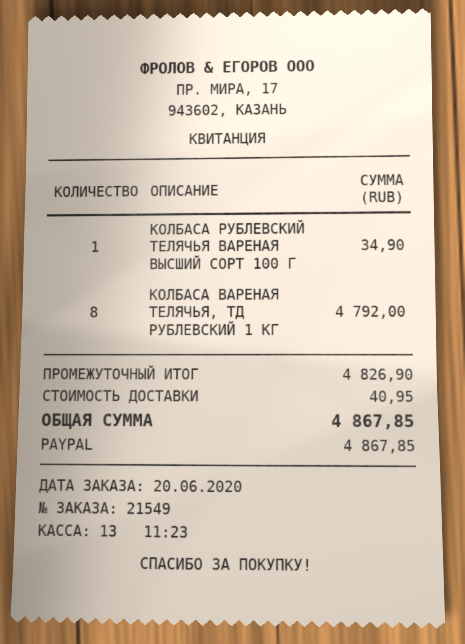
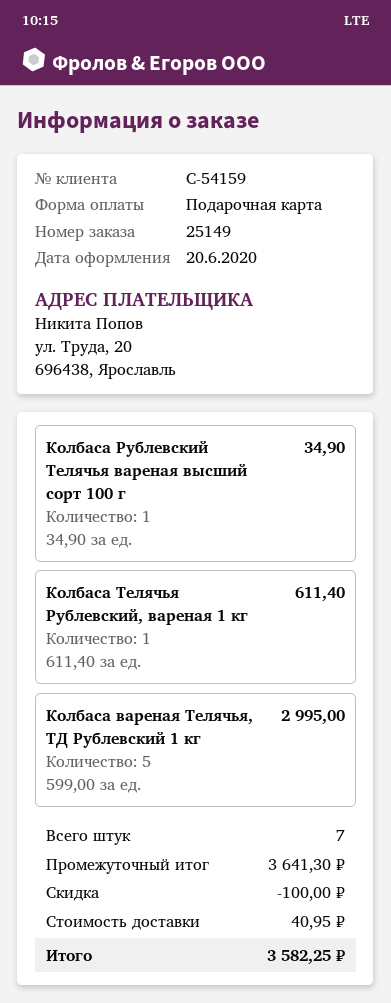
order number: 21549 -> 25149
payment method: PayPal -> gift card
КОЛБАСА ВАРЕНАЯ ТЕЛЯЧЬЯ, ТД РУБЛЕВСКИЙ 1 КГ: 8 for 4792.00 -> 5 for 2995.00
Колбаса Телячья Рублевский, вареная 1 кг: none -> 1 for 611.40
subtotal: 4826.90 -> 3641.30
discount: none -> 100.00
total: 4867.85 -> 3582.25

